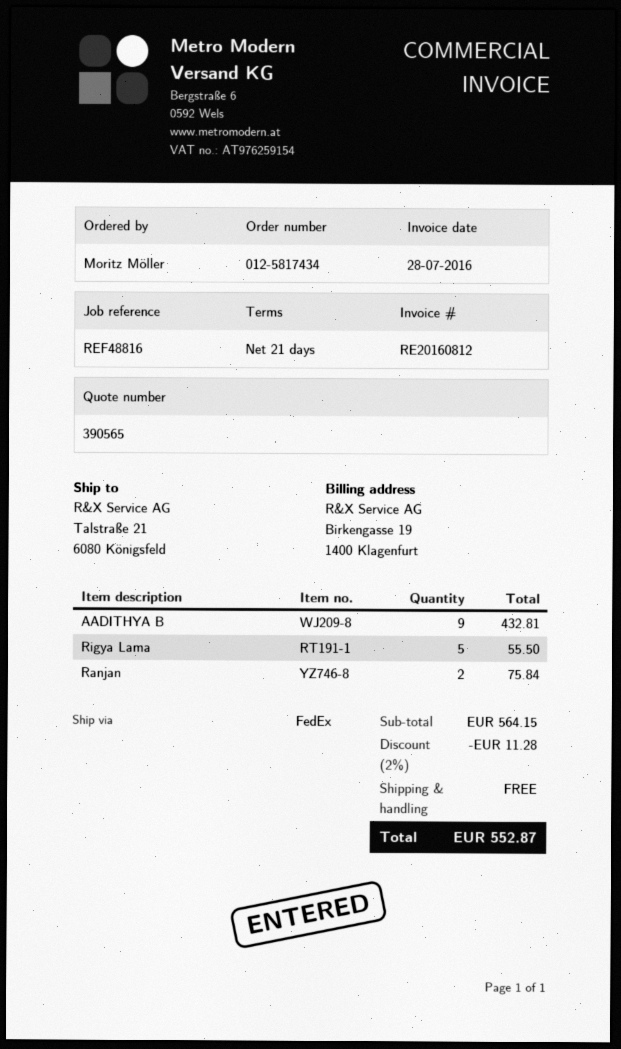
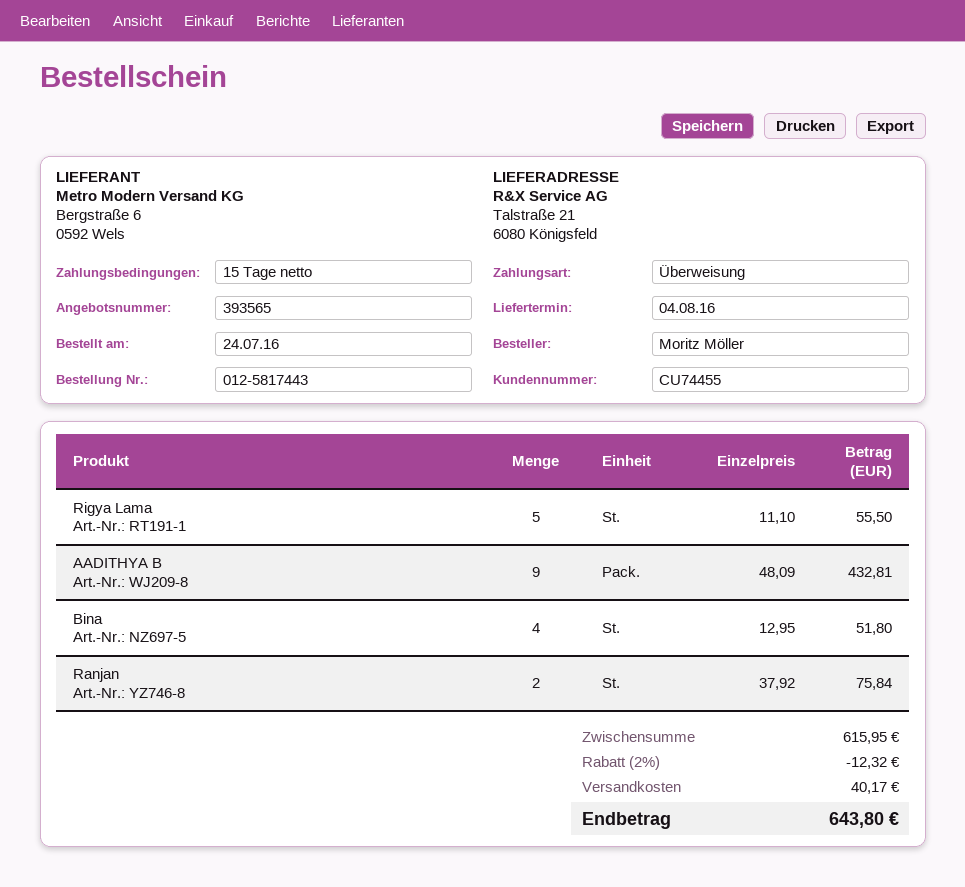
quote number: 390565 -> 393565
order number: 012-5817434 -> 012-5817443
payment terms: 21 days -> 15 days
Bina: none -> 4 for 51.80
subtotal: 564.15 -> 615.95
discount: 2% = 11.28 -> 2% = 12.32
shipping: 0.00 -> 40.17
total: 552.87 -> 643.80

